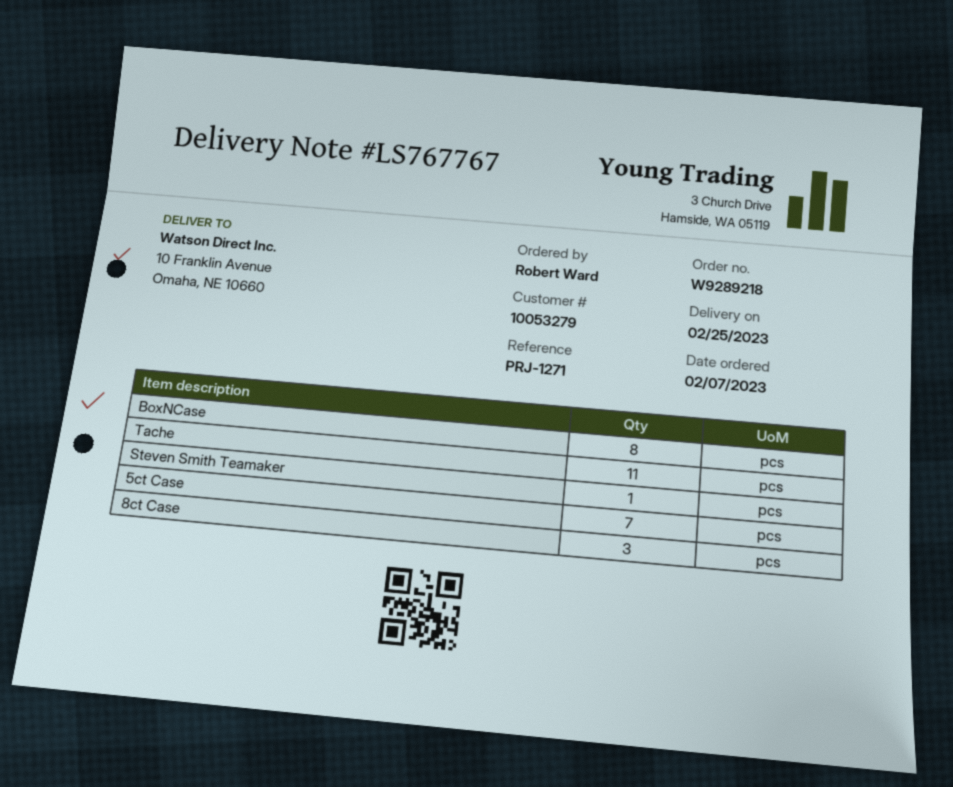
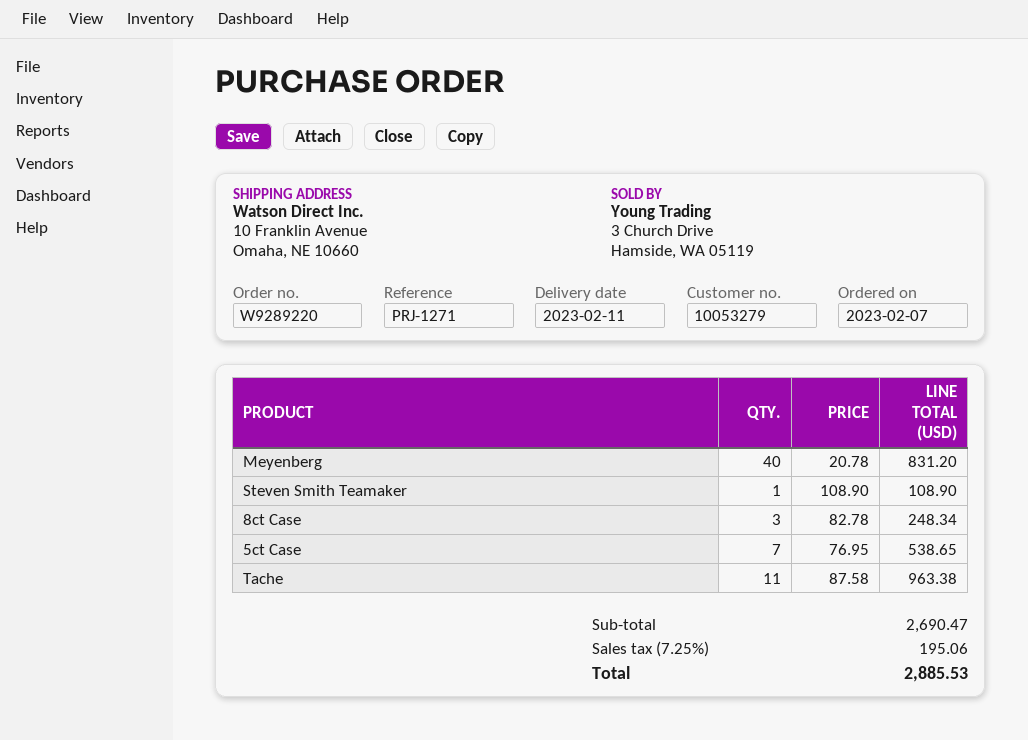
order number: W9289218 -> W9289220
delivery date: 2023-02-25 -> 2023-02-11
BoxNCase: 8 -> none
Meyenberg: none -> 40

